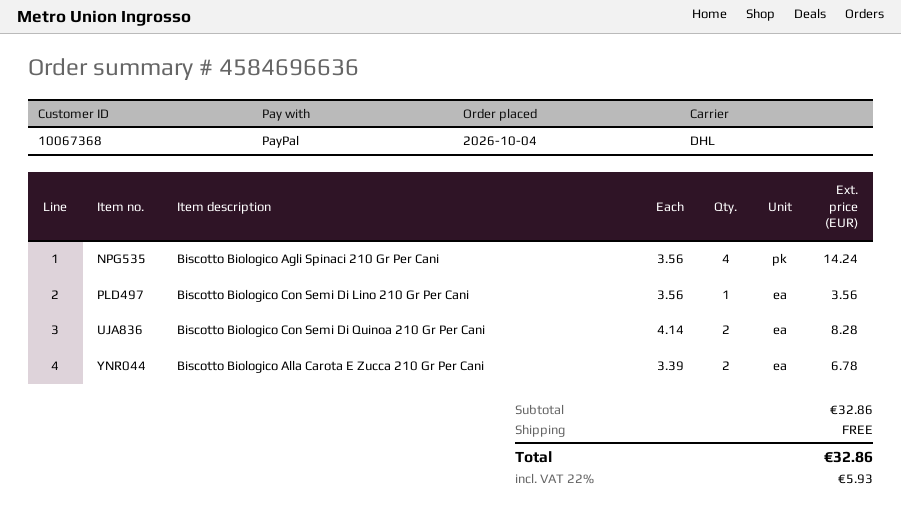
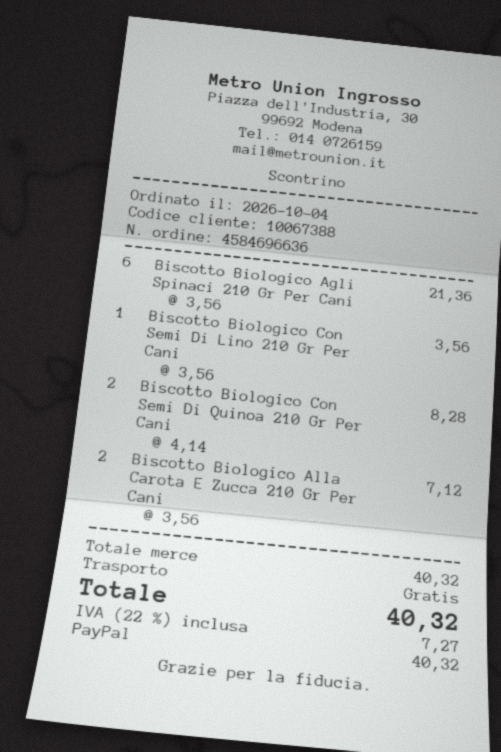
customer number: 10067368 -> 10067388
Biscotto Biologico Agli Spinaci 210 Gr Per Cani: 4 x 3.56 = 14.24 -> 6 x 3.56 = 21.36
Biscotto Biologico Alla Carota E Zucca 210 Gr Per Cani: 2 x 3.39 = 6.78 -> 2 x 3.56 = 7.12
subtotal: 32.86 -> 40.32
tax: 22% = 5.93 -> 22% = 7.27
total: 32.86 -> 40.32

